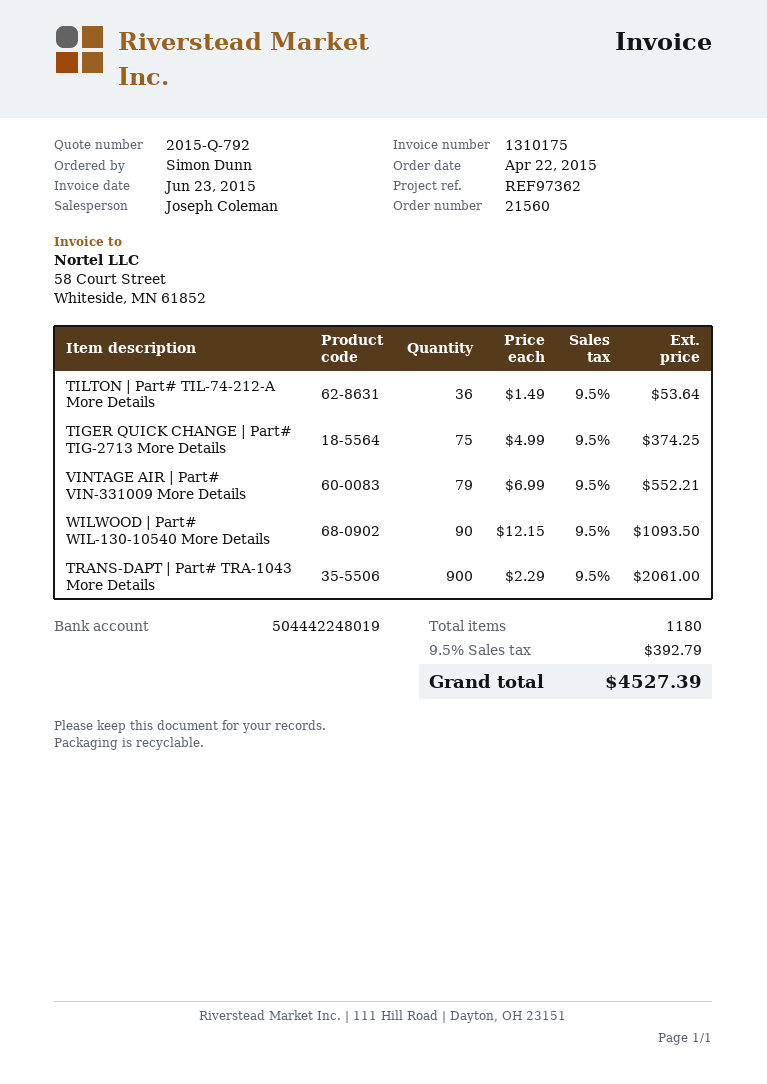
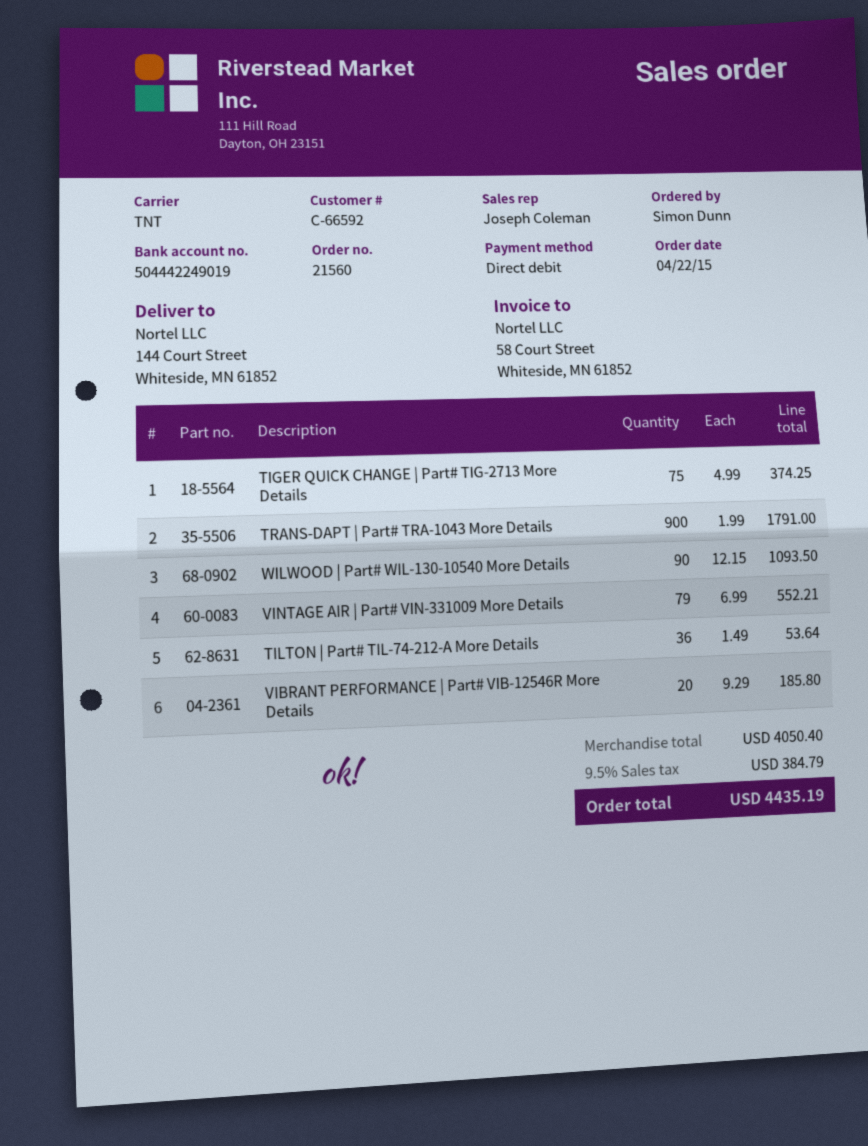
bank account: 504442248019 -> 504442249019
TRANS-DAPT | Part# TRA-1043 More Details: 900 x 2.29 = 2061.00 -> 900 x 1.99 = 1791.00
VIBRANT PERFORMANCE | Part# VIB-12546R More Details: none -> 20 x 9.29 = 185.80
tax: 9.5% = 392.79 -> 9.5% = 384.79
total: 4527.39 -> 4435.19

